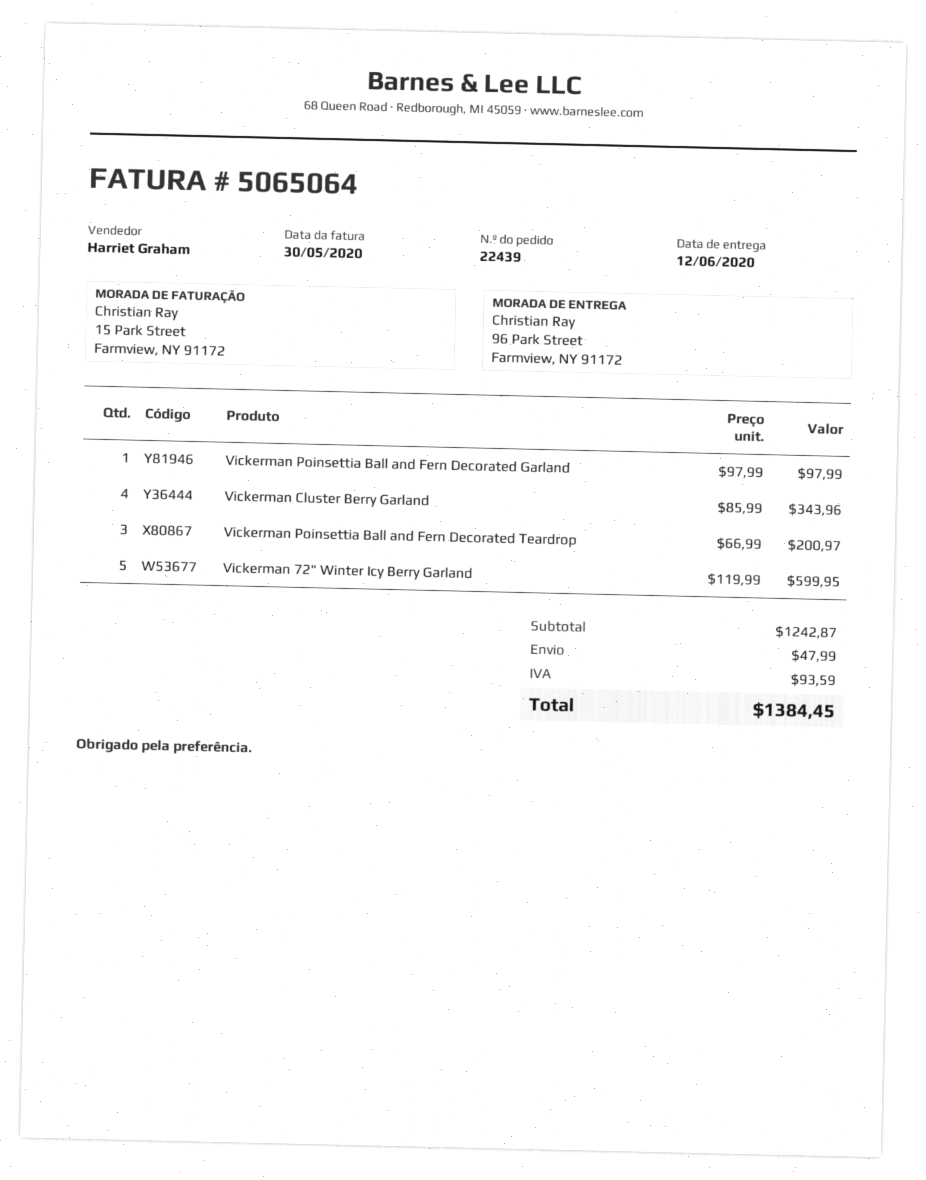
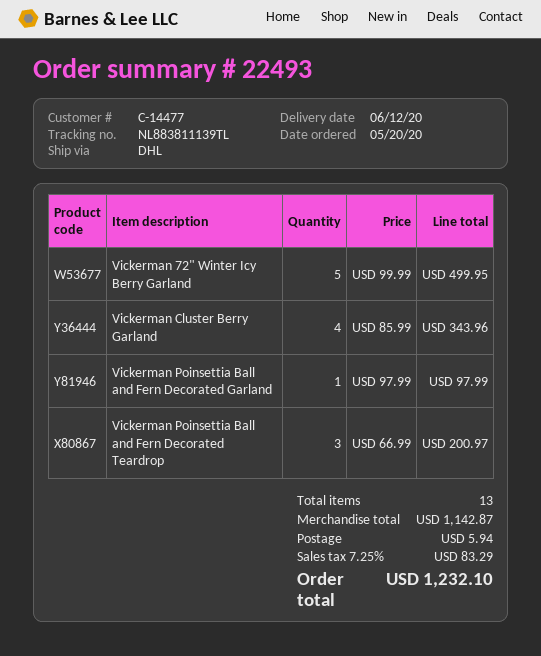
order number: 22439 -> 22493
Vickerman 72" Winter Icy Berry Garland: 5 x 119.99 = 599.95 -> 5 x 99.99 = 499.95
subtotal: 1242.87 -> 1142.87
shipping: 47.99 -> 5.94
tax: 93.59 -> 83.29
total: 1384.45 -> 1232.10

